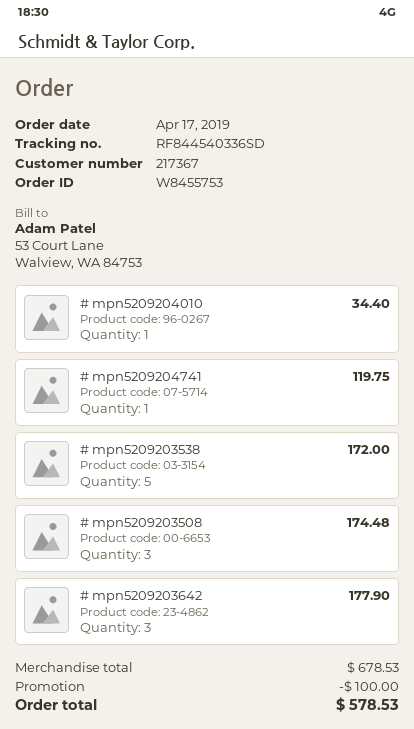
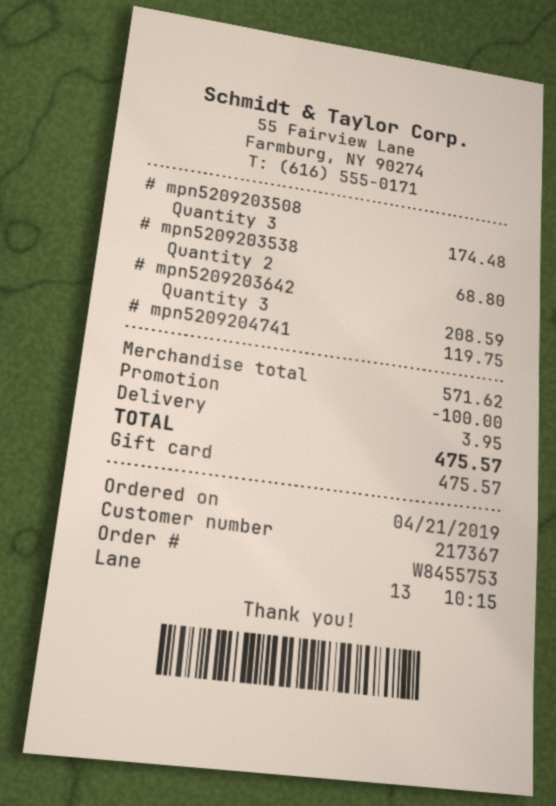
order date: 2019-04-17 -> 2019-04-21
# mpn5209204010: 1 for 34.40 -> none
# mpn5209203538: 5 for 172.00 -> 2 for 68.80
# mpn5209203642: 3 for 177.90 -> 3 for 208.59
subtotal: 678.53 -> 571.62
shipping: none -> 3.95
total: 578.53 -> 475.57

